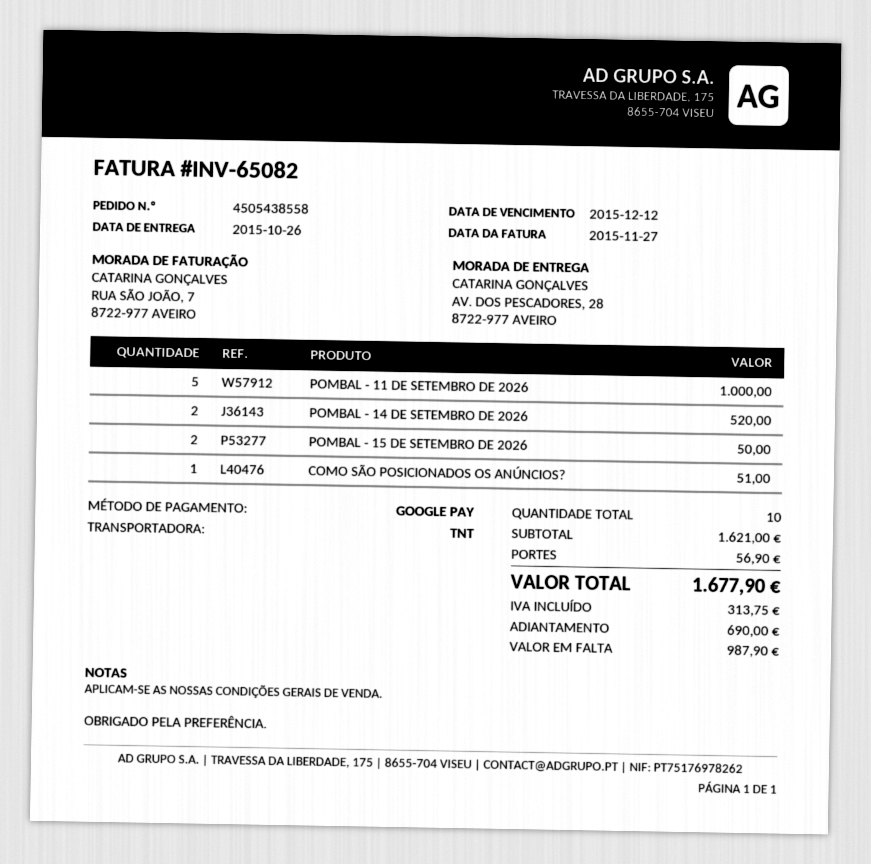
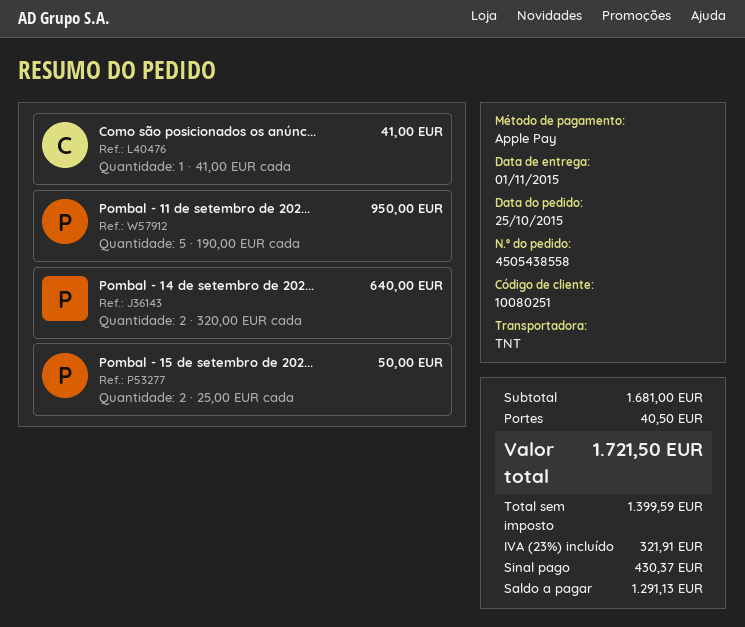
delivery date: 2015-10-26 -> 2015-11-01
payment method: Google Pay -> Apple Pay
POMBAL - 11 DE SETEMBRO DE 2026: 5 for 1000.00 -> 5 for 950.00
POMBAL - 14 DE SETEMBRO DE 2026: 2 for 520.00 -> 2 for 640.00
COMO SÃO POSICIONADOS OS ANÚNCIOS?: 1 for 51.00 -> 1 for 41.00
subtotal: 1621.00 -> 1681.00
shipping: 56.90 -> 40.50
tax: 313.75 -> 321.91
total: 1677.90 -> 1721.50
deposit: 690.00 -> 430.37
balance: 987.90 -> 1291.13

